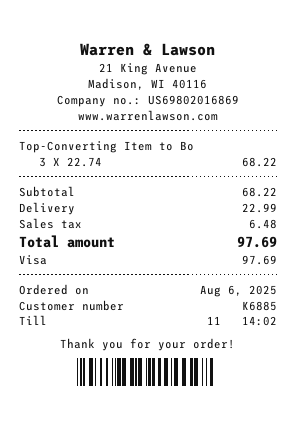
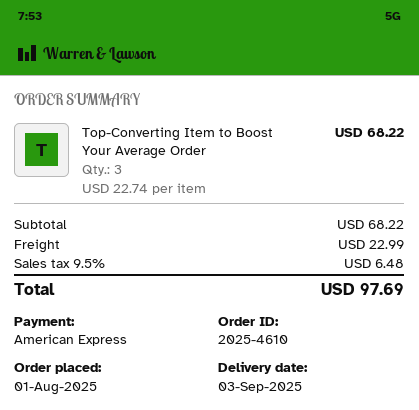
order date: 2025-08-06 -> 2025-08-01
payment method: Visa -> American Express

